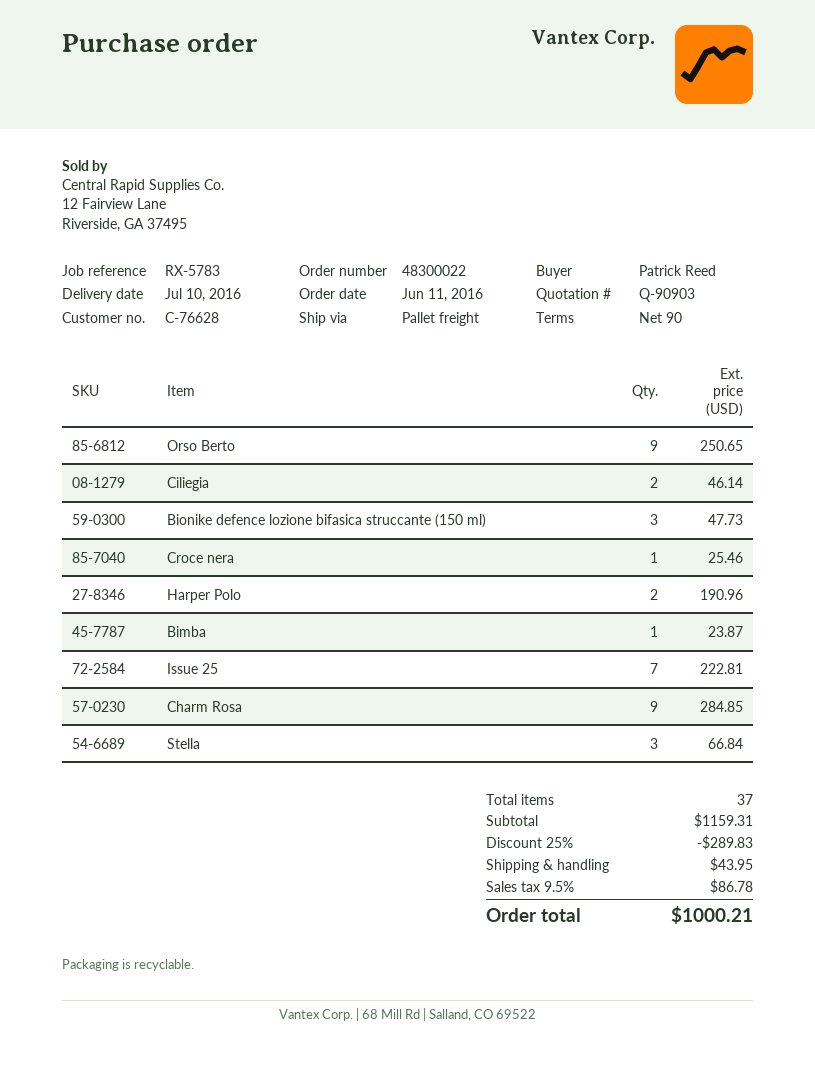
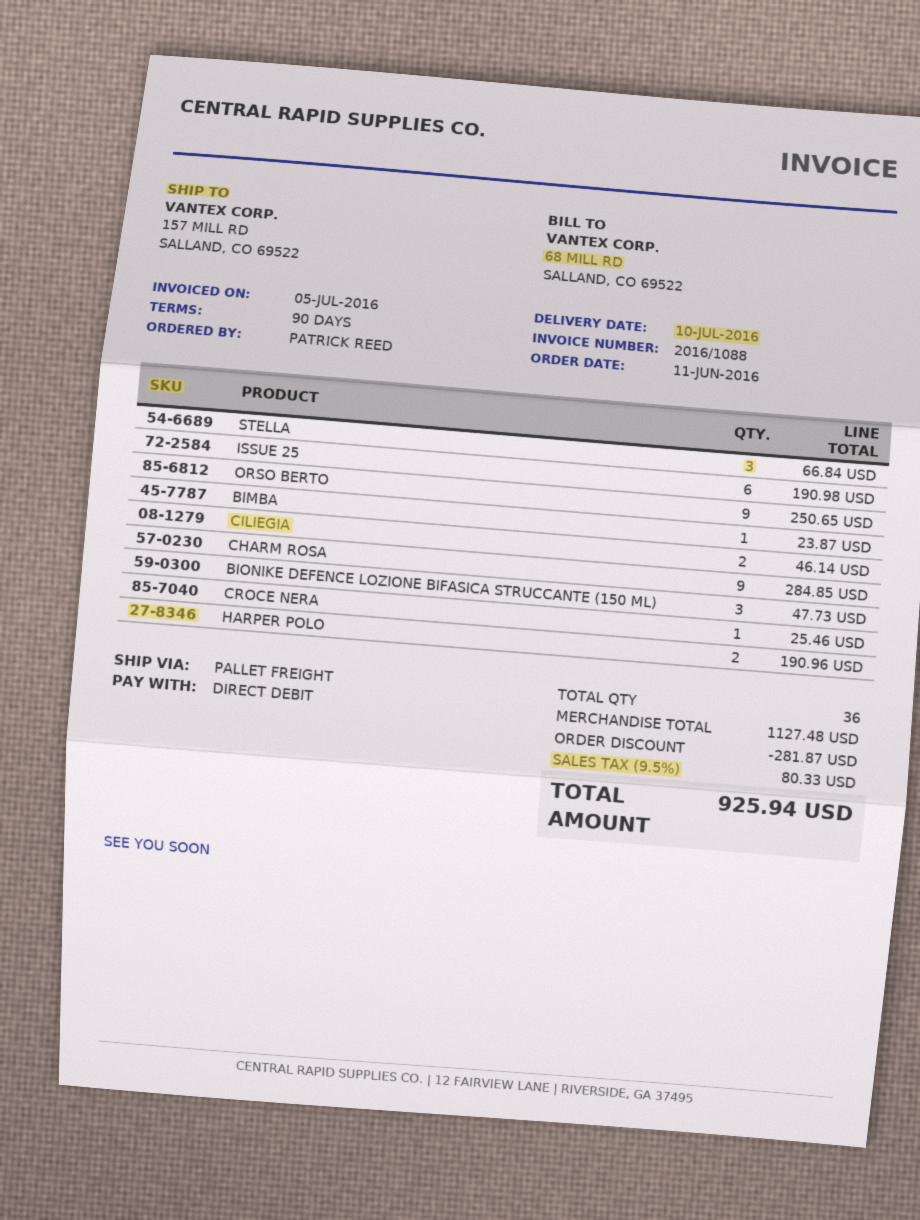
Issue 25: 7 for 222.81 -> 6 for 190.98
total quantity: 37 -> 36
subtotal: 1159.31 -> 1127.48
discount: 289.83 -> 281.87
shipping: 43.95 -> none
tax: 9.5% = 86.78 -> 9.5% = 80.33
total: 1000.21 -> 925.94

